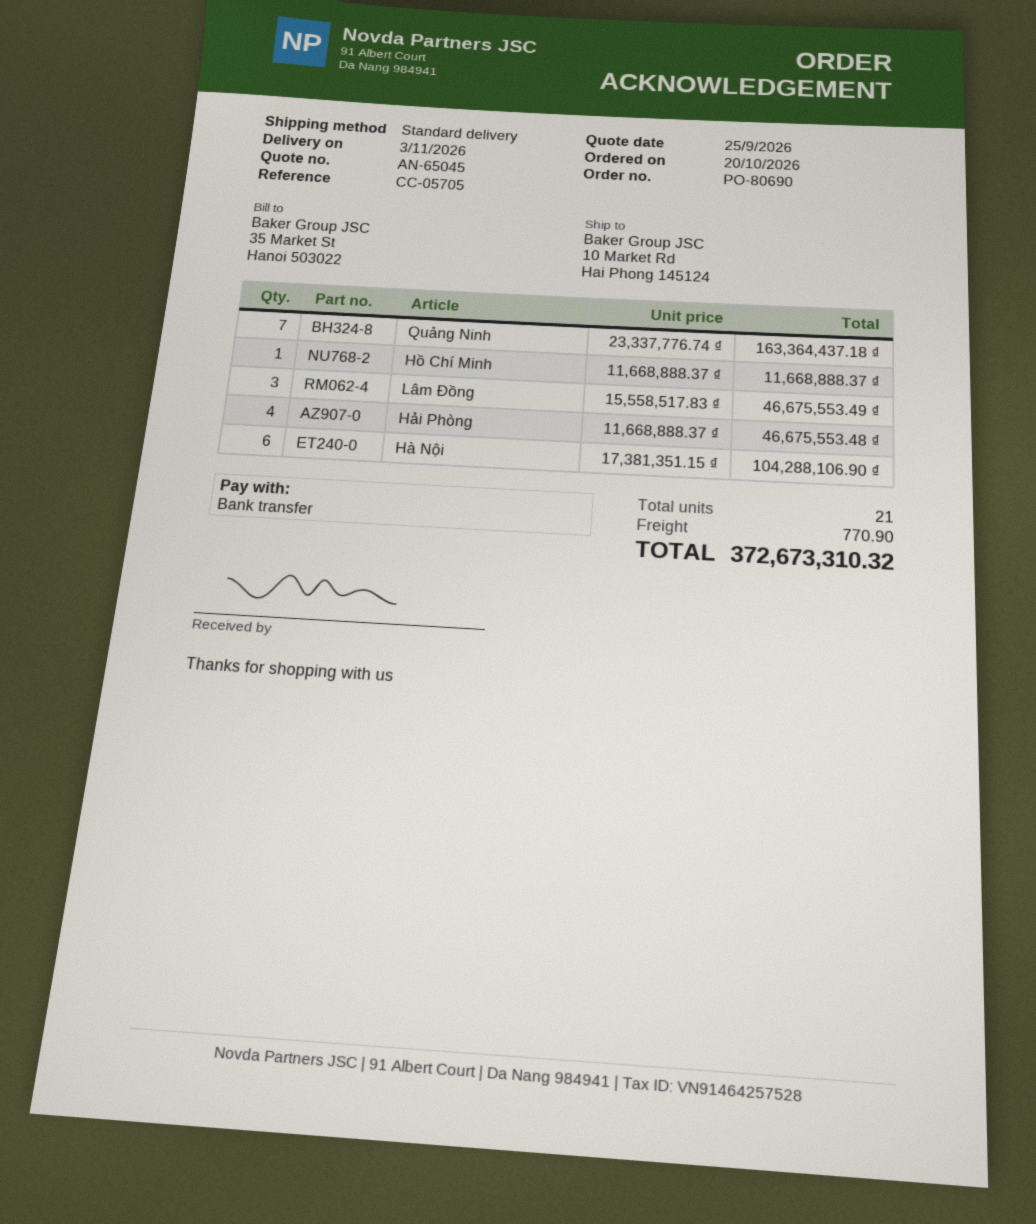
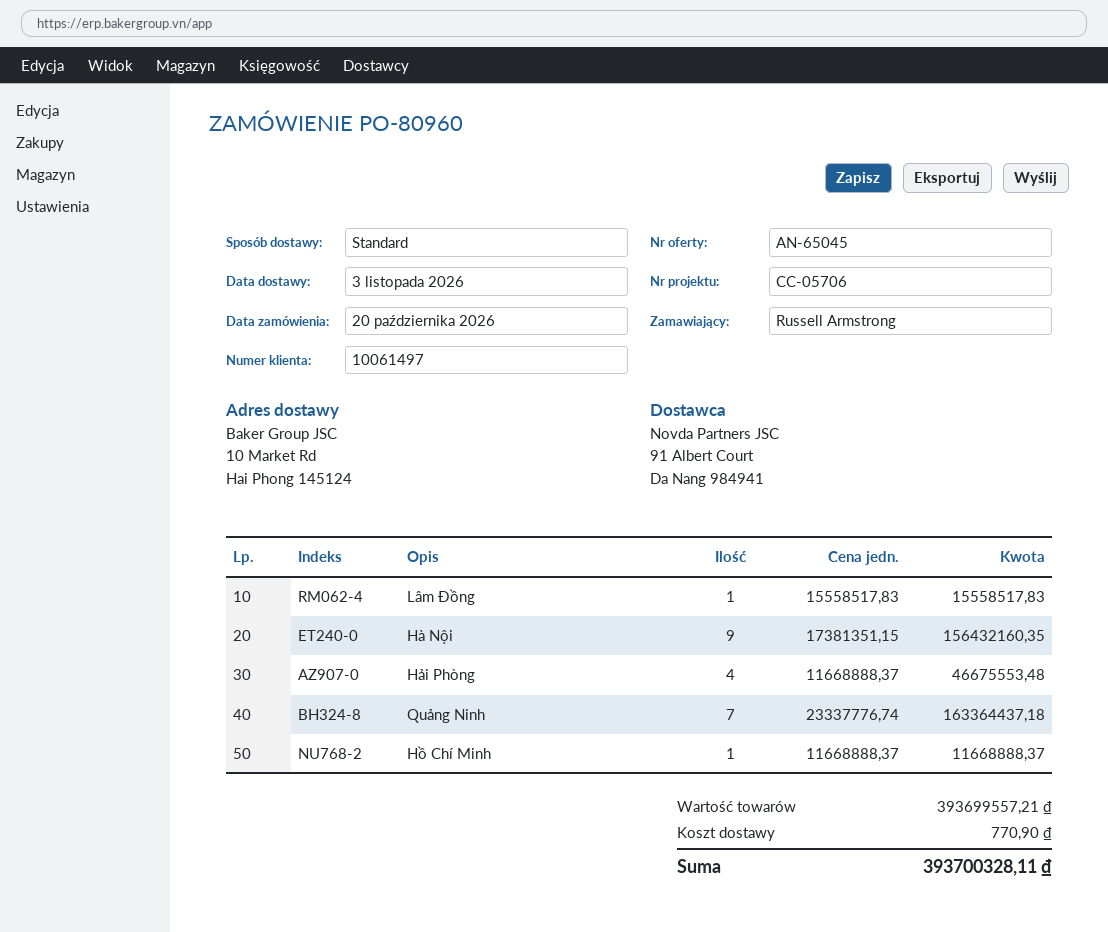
order number: PO-80690 -> PO-80960
reference: CC-05705 -> CC-05706
Lâm Đồng: 3 x 15558517.83 = 46675553.49 -> 1 x 15558517.83 = 15558517.83
Hà Nội: 6 x 17381351.15 = 104288106.90 -> 9 x 17381351.15 = 156432160.35
total: 372673310.32 -> 393700328.11

